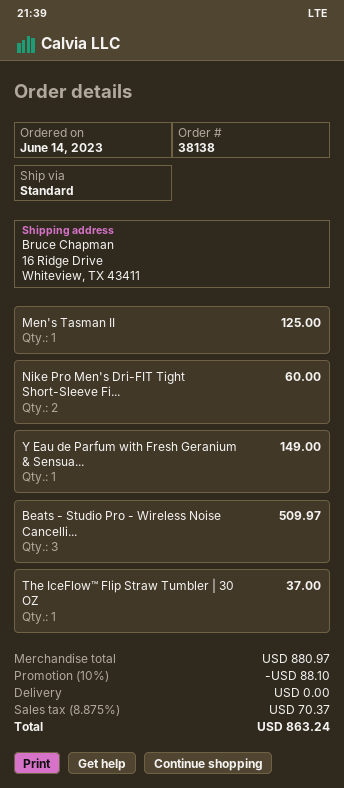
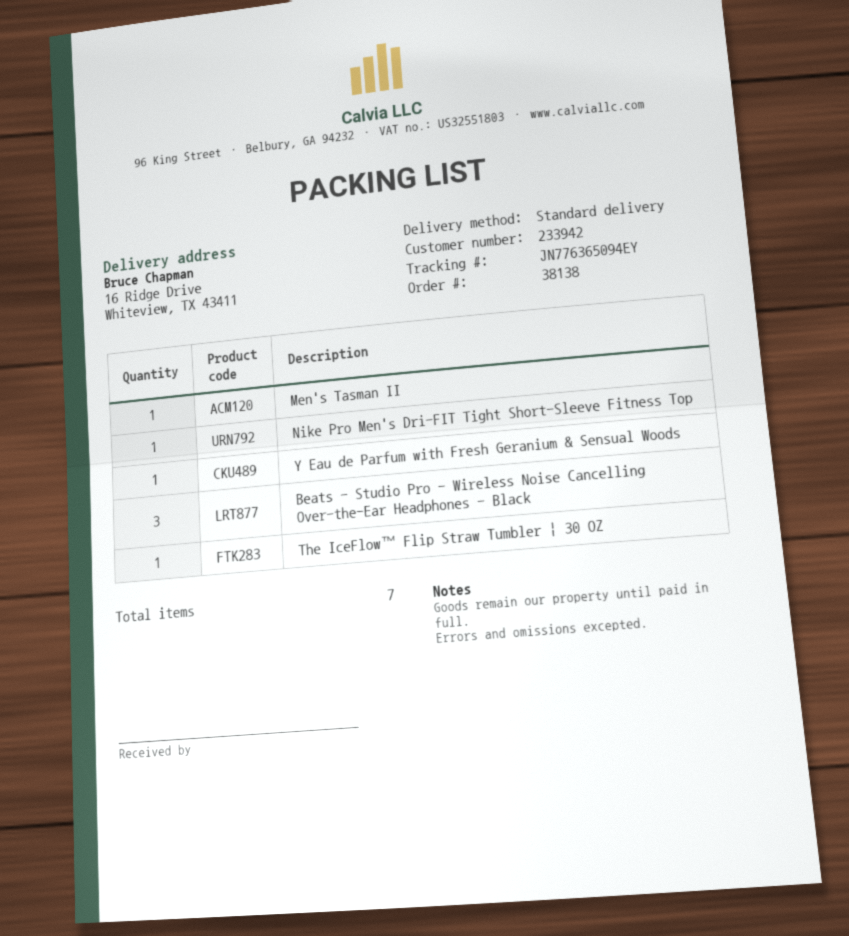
Nike Pro Men's Dri-FIT Tight Short-Sleeve Fi...: 2 -> 1

